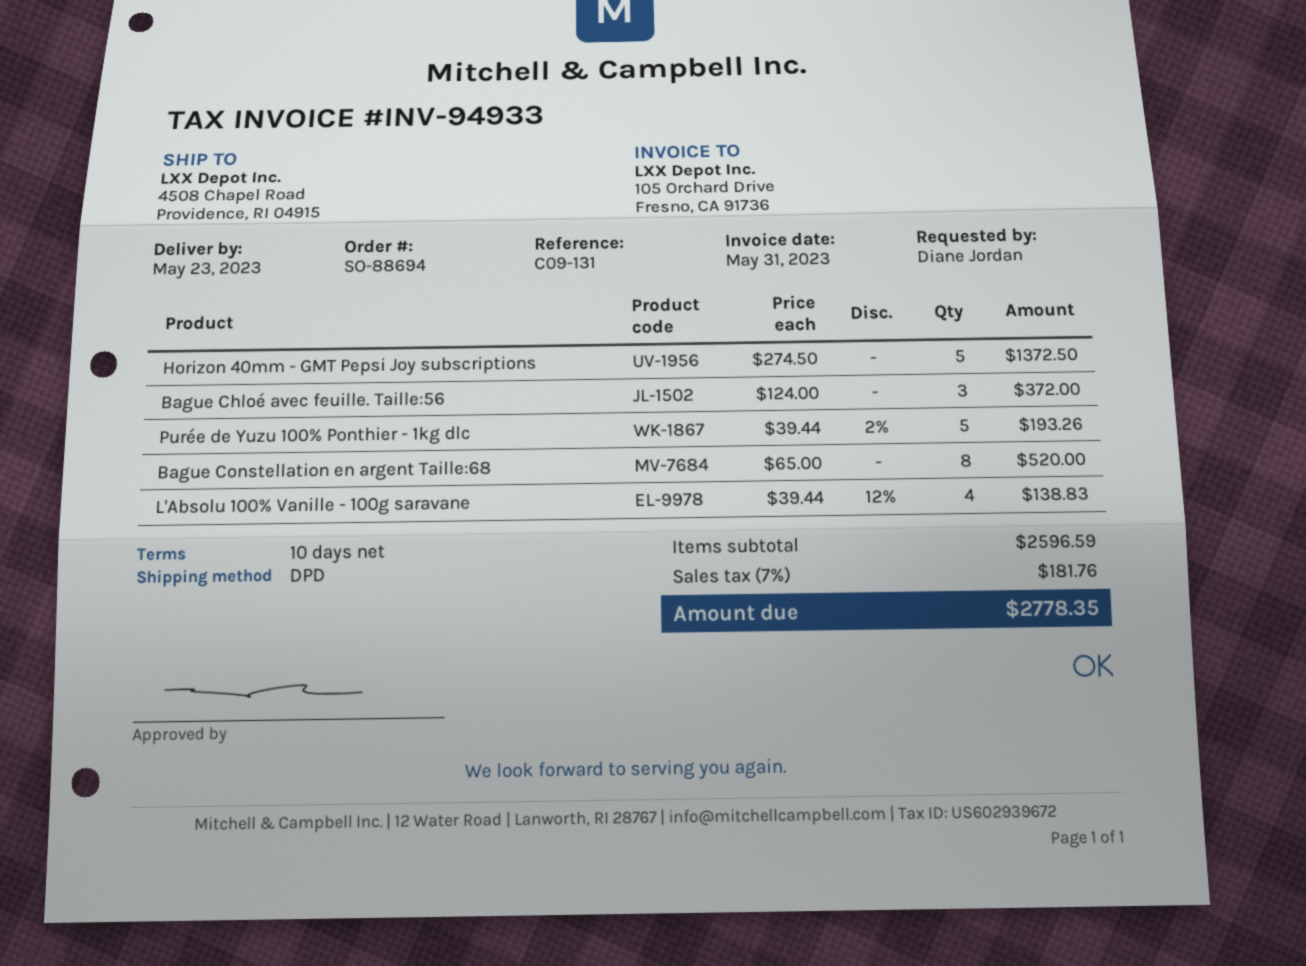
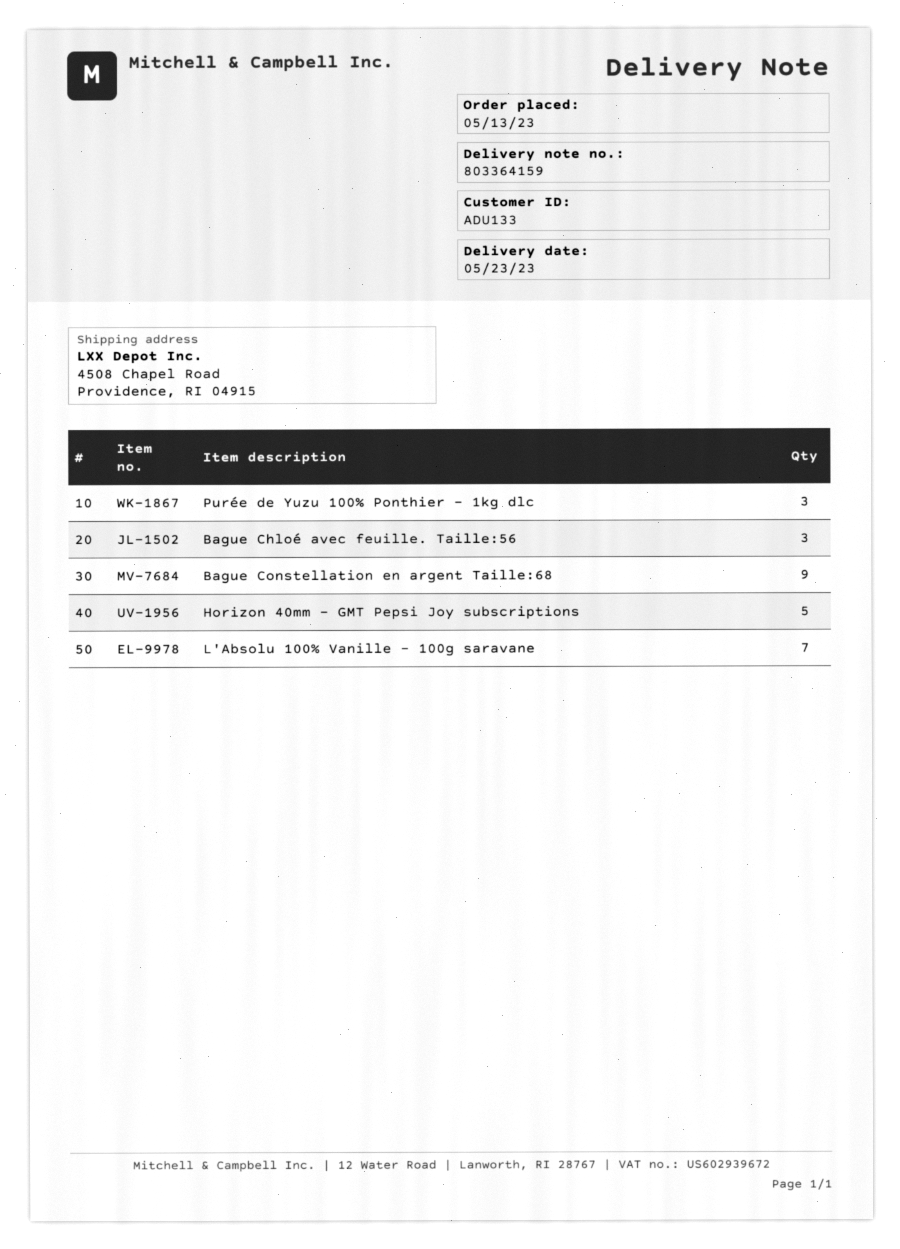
Purée de Yuzu 100% Ponthier - 1kg dlc: 5 -> 3
Bague Constellation en argent Taille:68: 8 -> 9
L'Absolu 100% Vanille - 100g saravane: 4 -> 7

